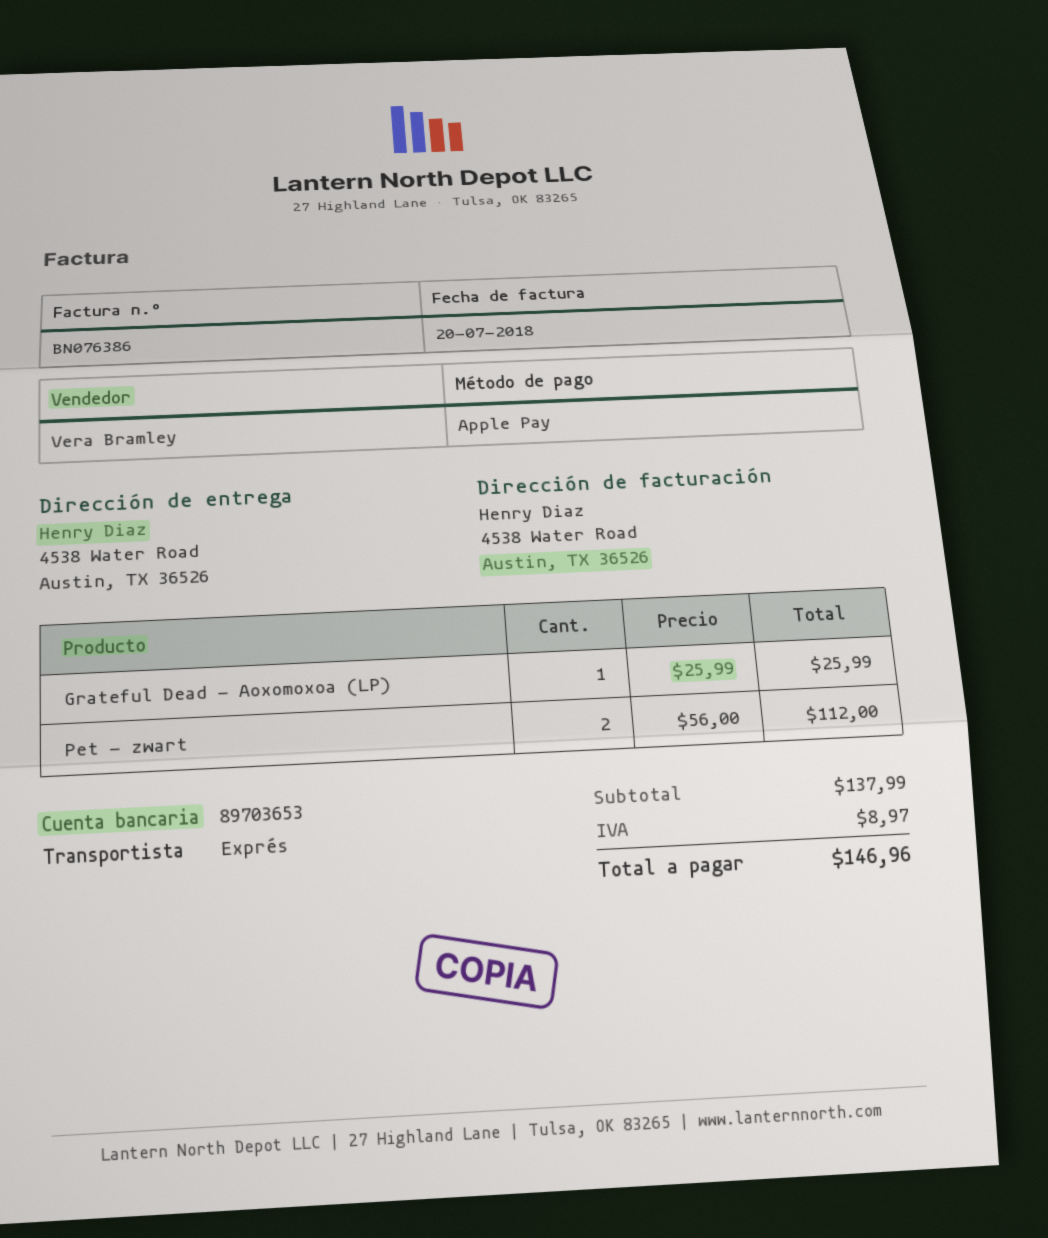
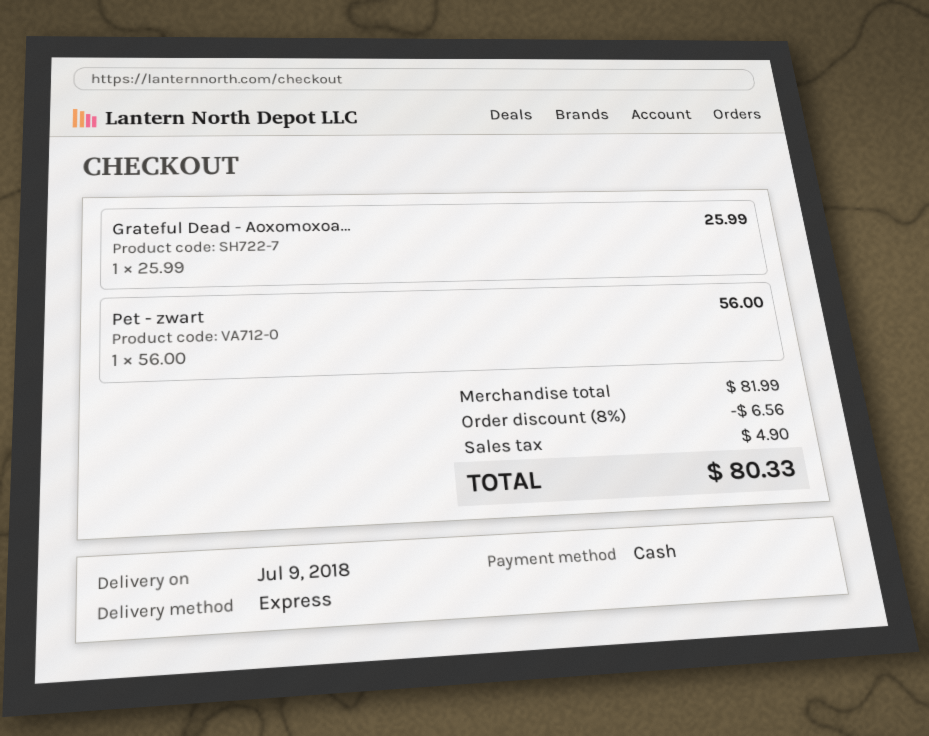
payment method: Apple Pay -> cash
Pet - zwart: 2 x 56.00 = 112.00 -> 1 x 56.00 = 56.00
subtotal: 137.99 -> 81.99
discount: none -> 8% = 6.56
tax: 8.97 -> 4.90
total: 146.96 -> 80.33

